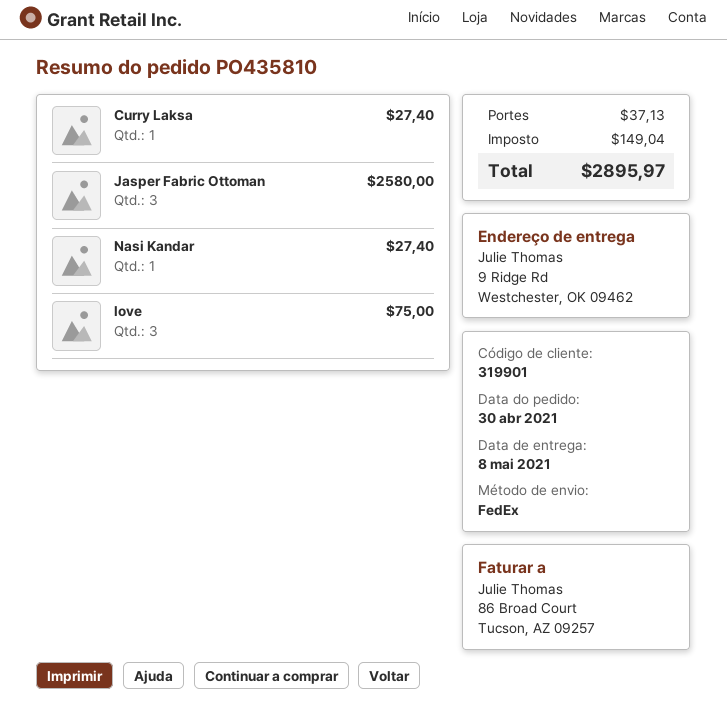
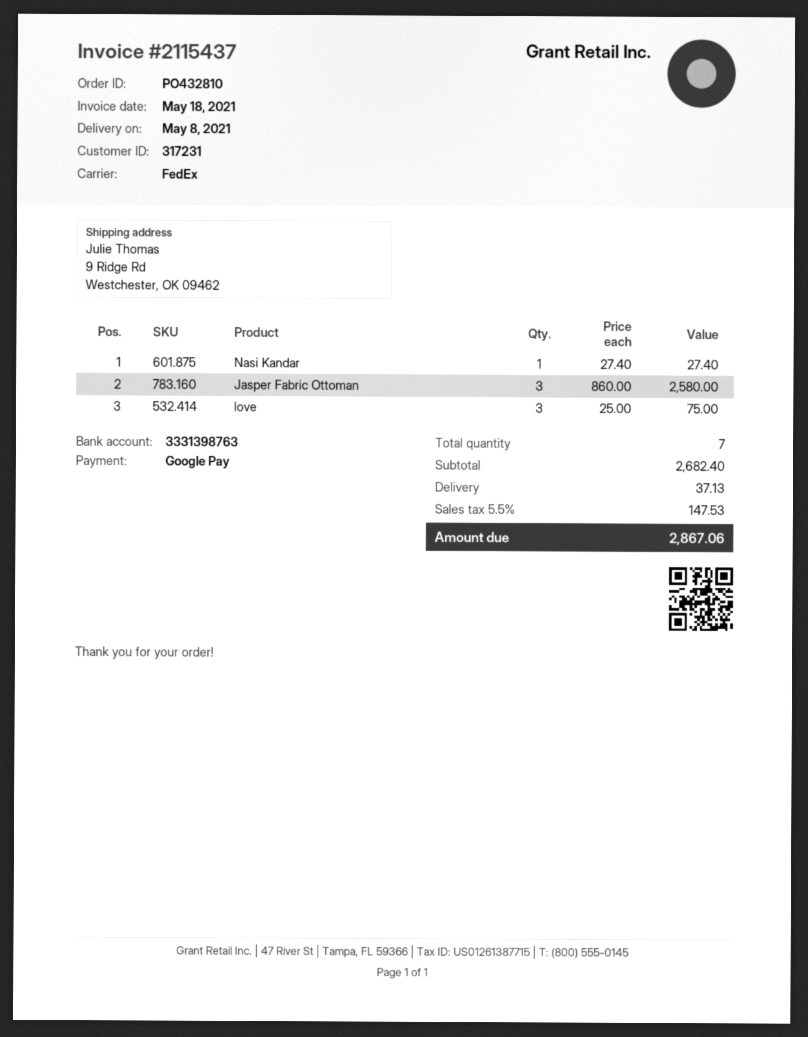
order number: PO435810 -> PO432810
customer number: 319901 -> 317231
Curry Laksa: 1 for 27.40 -> none
tax: 149.04 -> 147.53
total: 2895.97 -> 2867.06

